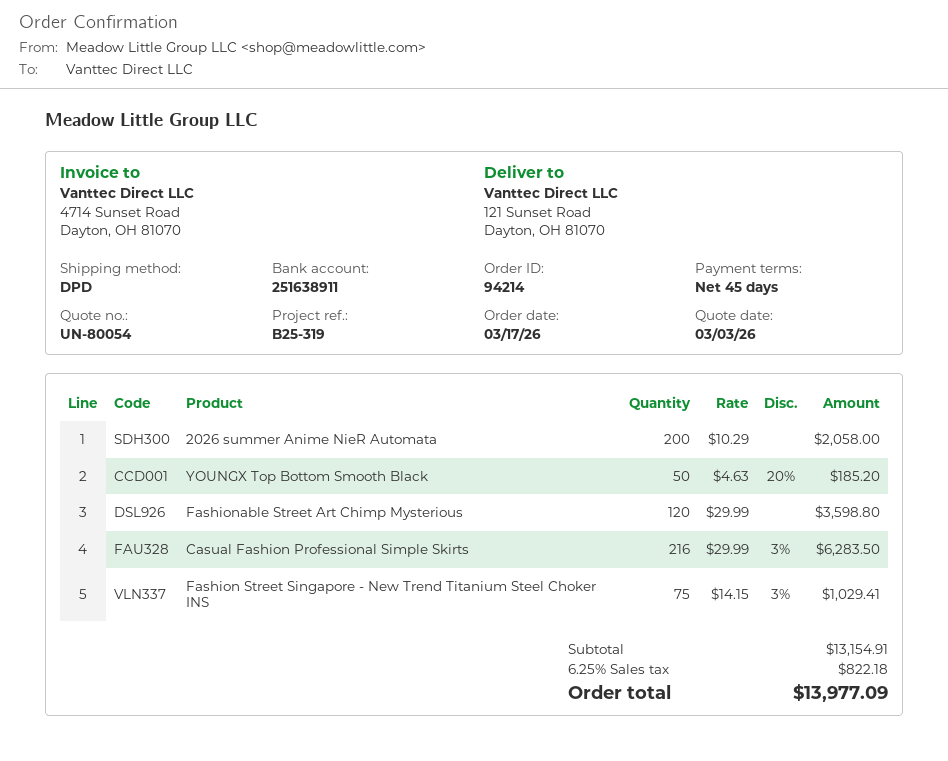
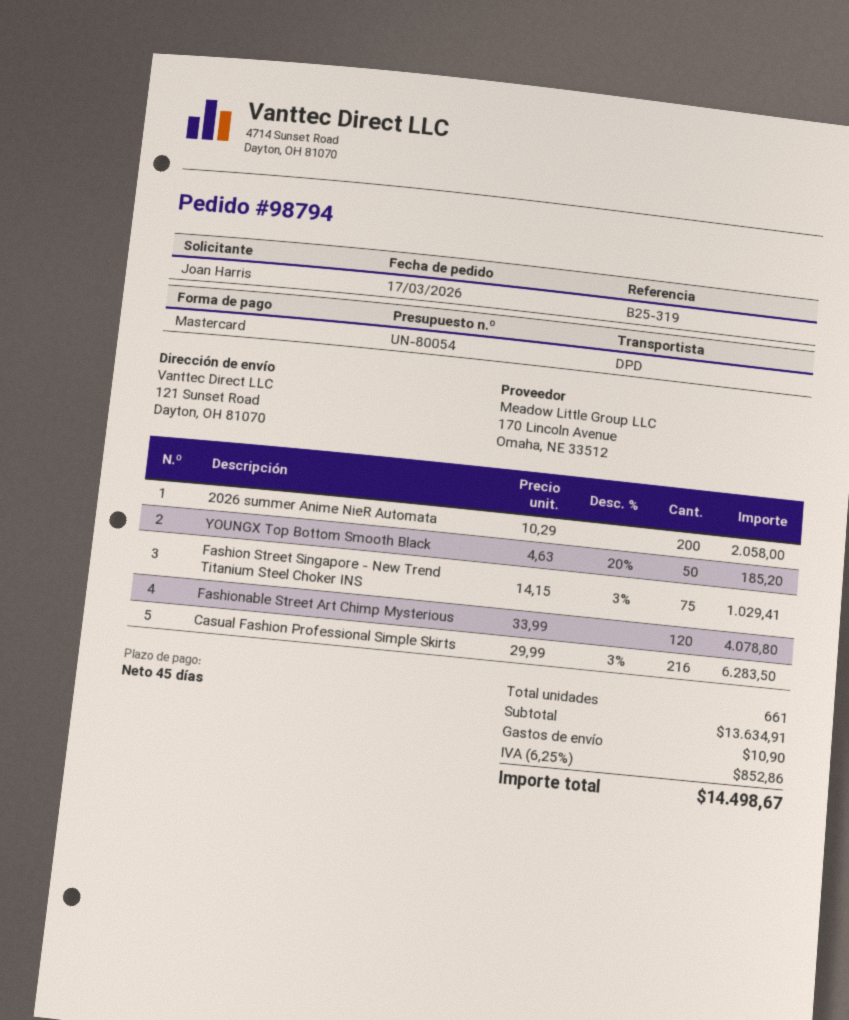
order number: 94214 -> 98794
Fashionable Street Art Chimp Mysterious: 120 x 29.99 = 3598.80 -> 120 x 33.99 = 4078.80
subtotal: 13154.91 -> 13634.91
shipping: none -> 10.90
tax: 6.25% = 822.18 -> 6.25% = 852.86
total: 13977.09 -> 14498.67

